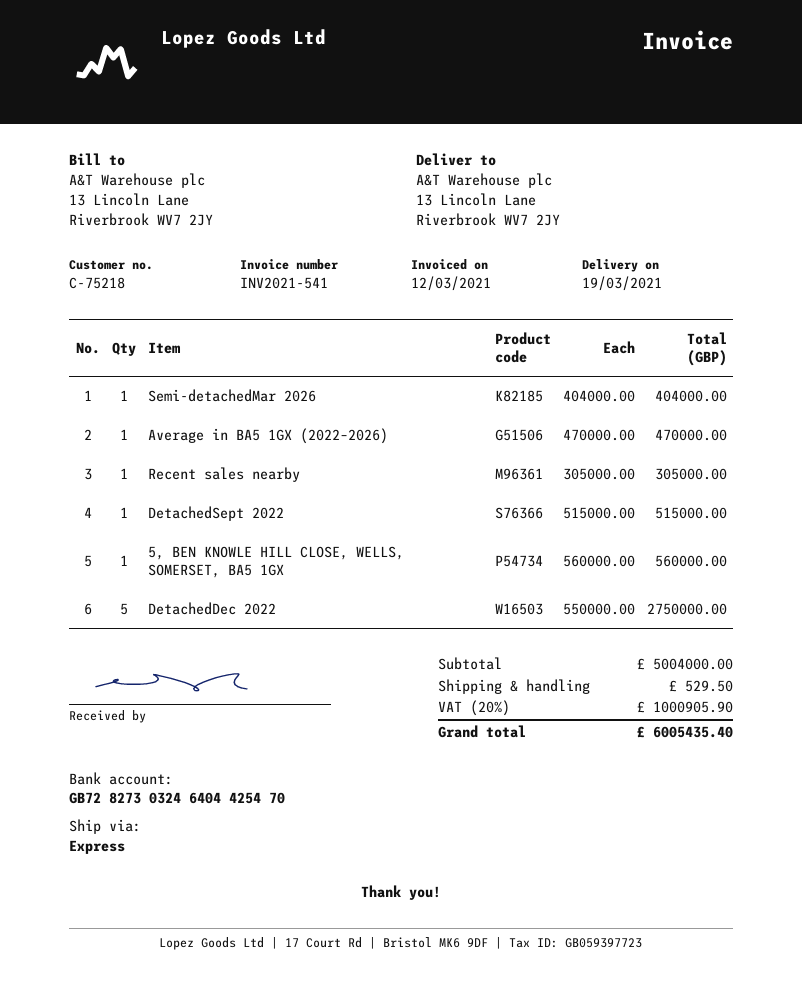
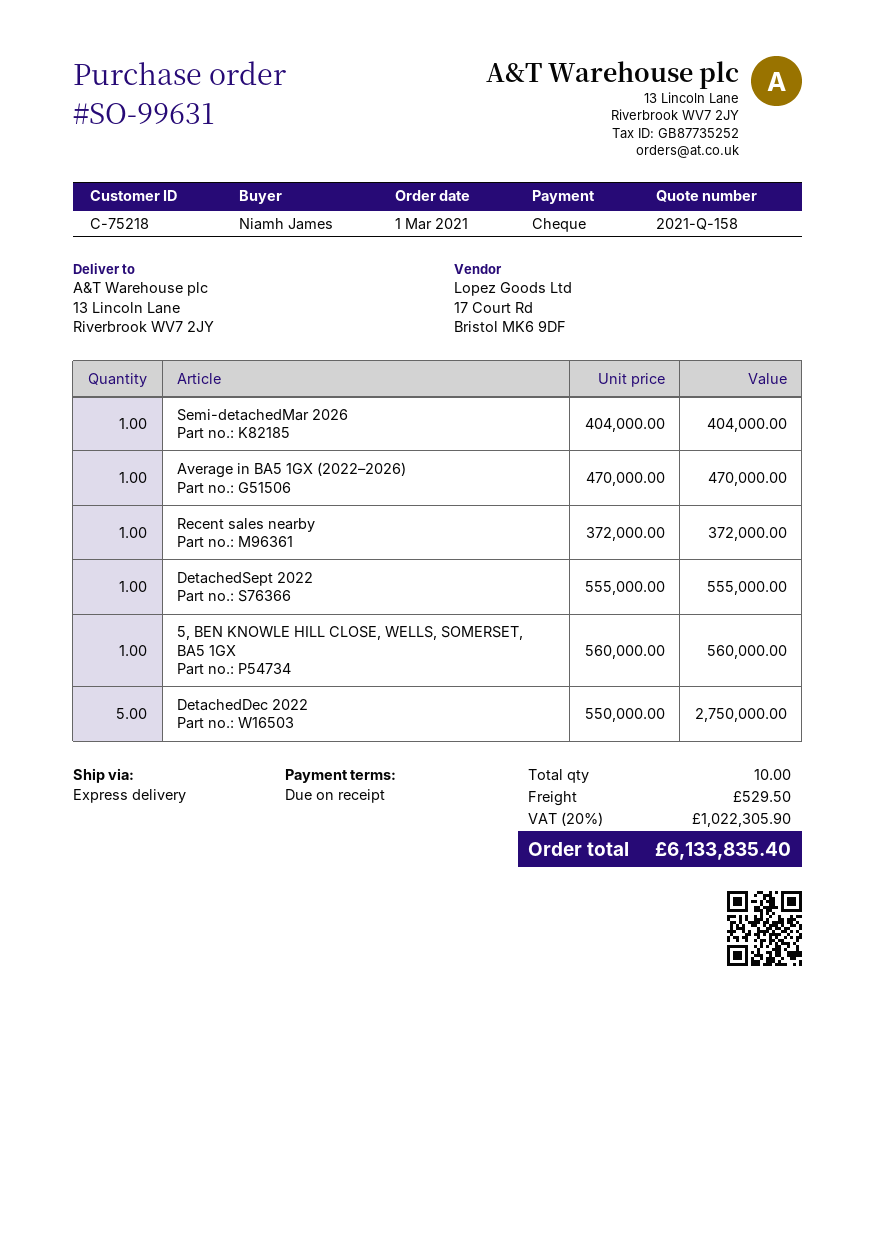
Recent sales nearby: 1 x 305000.00 = 305000.00 -> 1 x 372000.00 = 372000.00
DetachedSept 2022: 1 x 515000.00 = 515000.00 -> 1 x 555000.00 = 555000.00
tax: 20% = 1000905.90 -> 20% = 1022305.90
total: 6005435.40 -> 6133835.40

